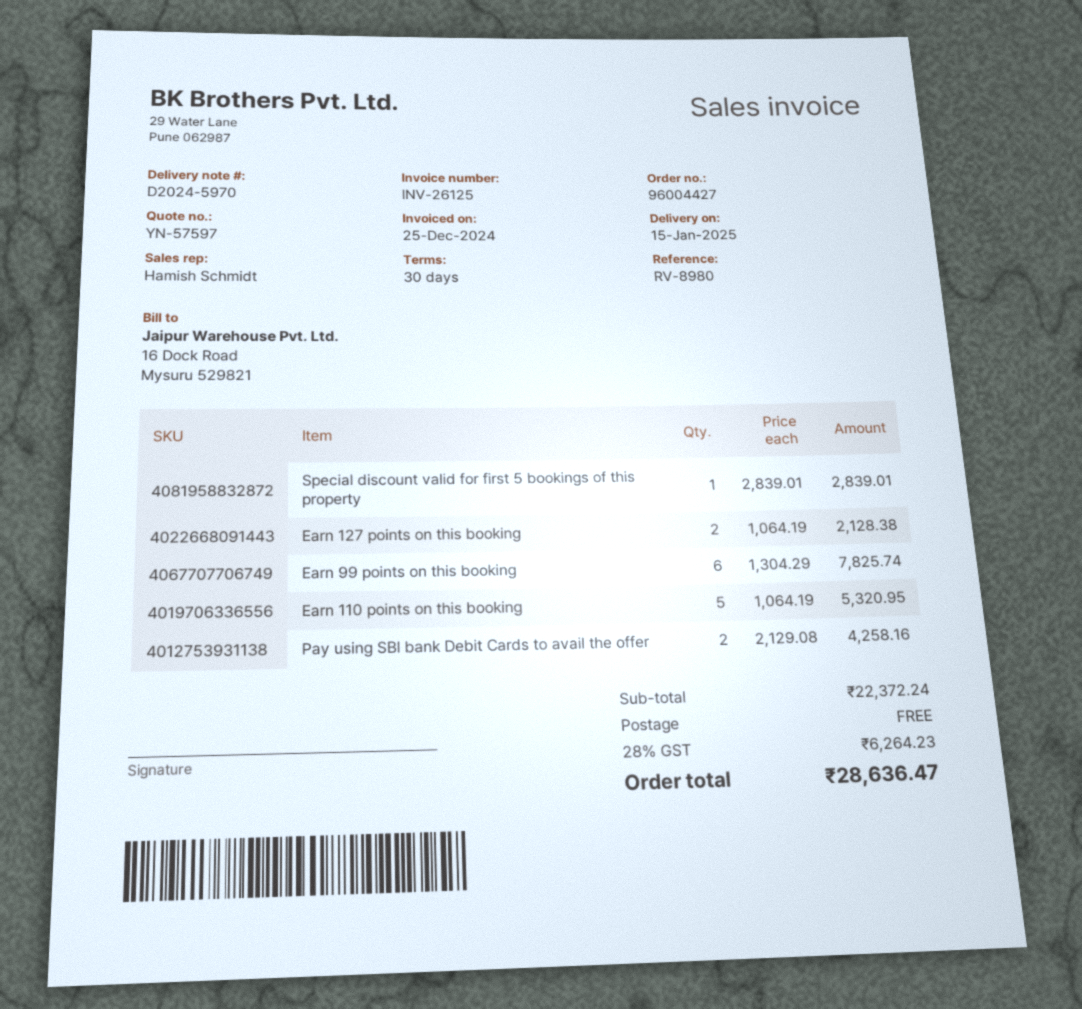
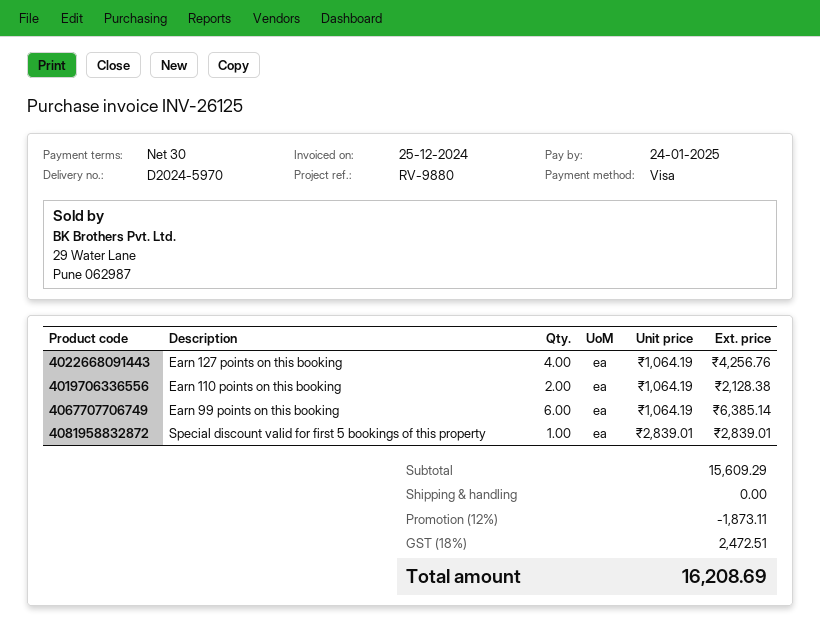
reference: RV-8980 -> RV-9880
Earn 127 points on this booking: 2 x 1064.19 = 2128.38 -> 4 x 1064.19 = 4256.76
Earn 99 points on this booking: 6 x 1304.29 = 7825.74 -> 6 x 1064.19 = 6385.14
Earn 110 points on this booking: 5 x 1064.19 = 5320.95 -> 2 x 1064.19 = 2128.38
Pay using SBI bank Debit Cards to avail the offer: 2 x 2129.08 = 4258.16 -> none
subtotal: 22372.24 -> 15609.29
discount: none -> 12% = 1873.11
tax: 28% = 6264.23 -> 18% = 2472.51
total: 28636.47 -> 16208.69

